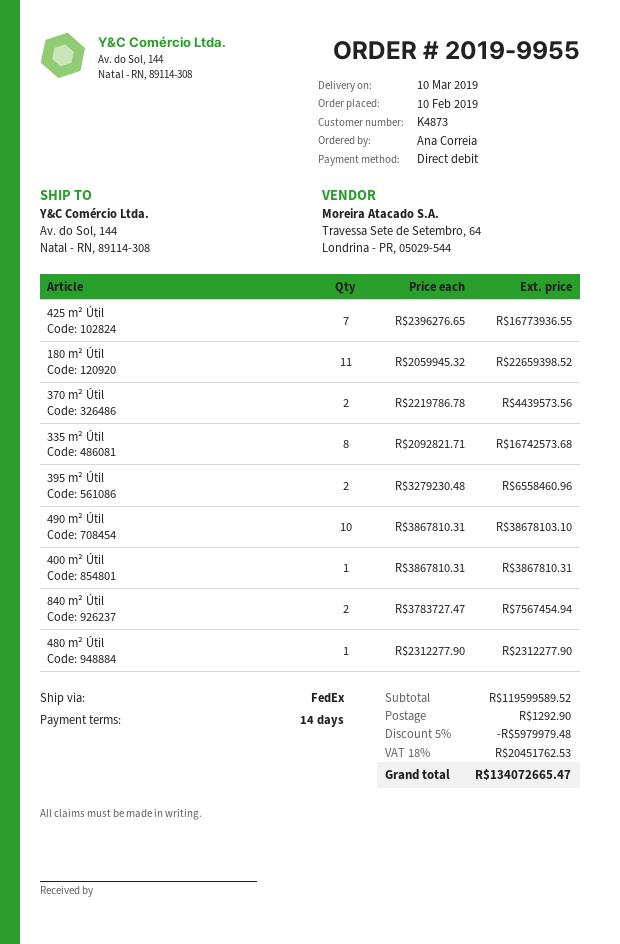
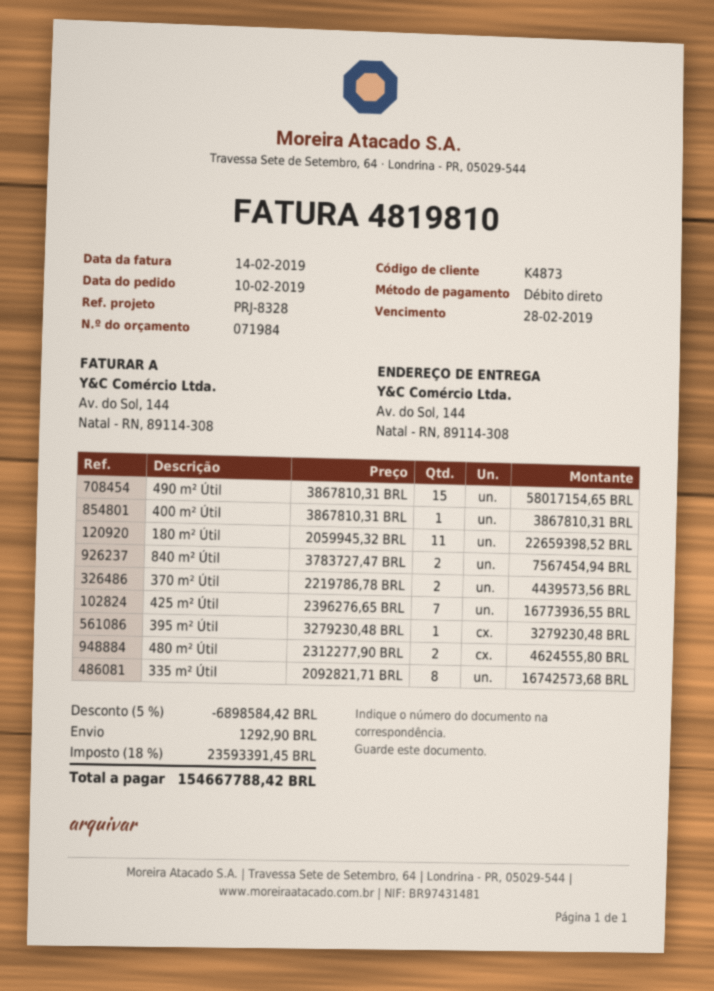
395 m² Útil: 2 x 3279230.48 = 6558460.96 -> 1 x 3279230.48 = 3279230.48
490 m² Útil: 10 x 3867810.31 = 38678103.10 -> 15 x 3867810.31 = 58017154.65
480 m² Útil: 1 x 2312277.90 = 2312277.90 -> 2 x 2312277.90 = 4624555.80
discount: 5% = 5979979.48 -> 5% = 6898584.42
tax: 18% = 20451762.53 -> 18% = 23593391.45
total: 134072665.47 -> 154667788.42

